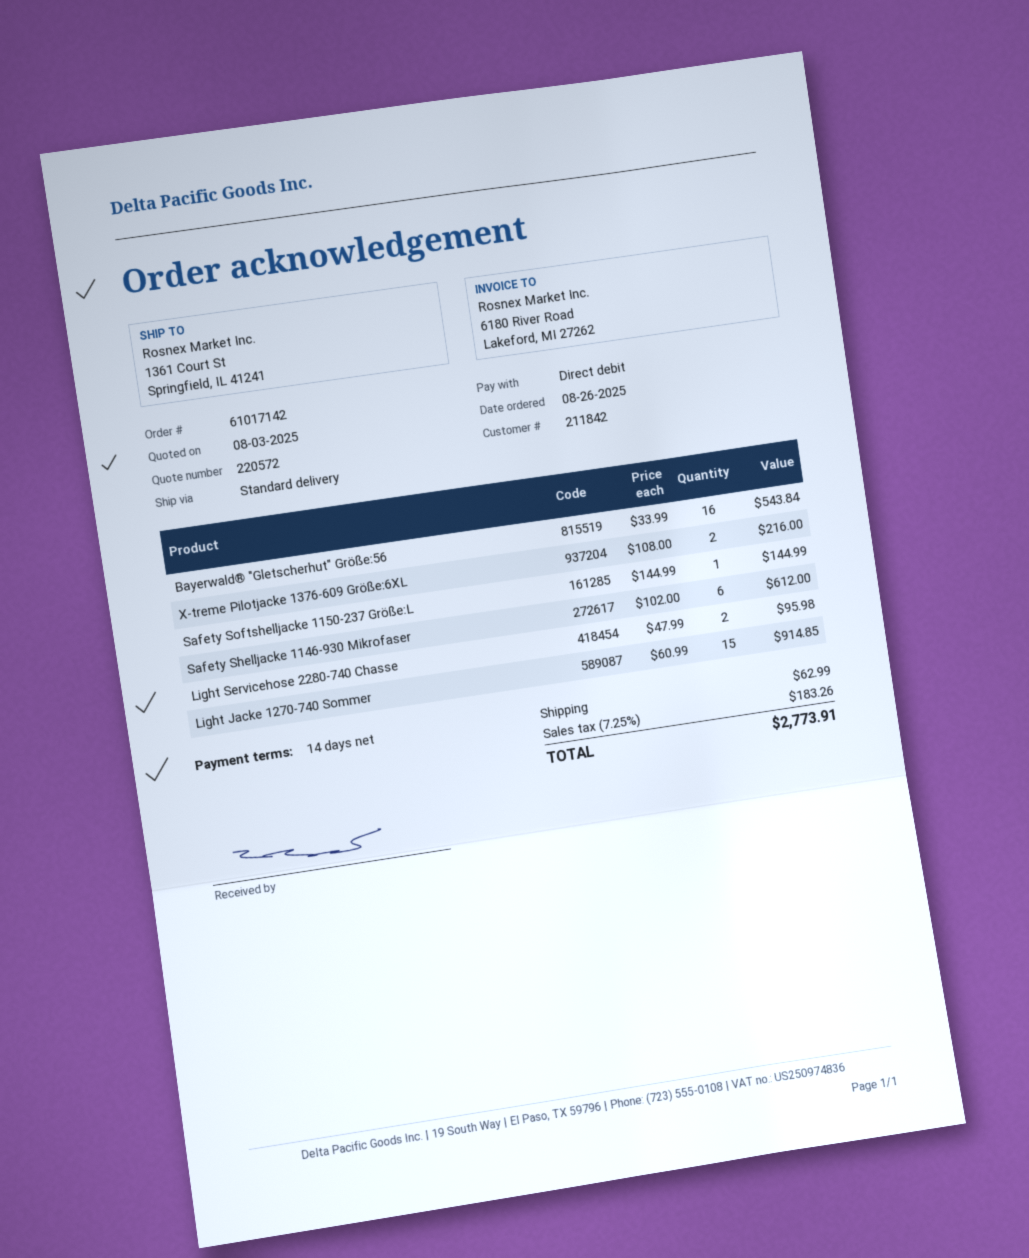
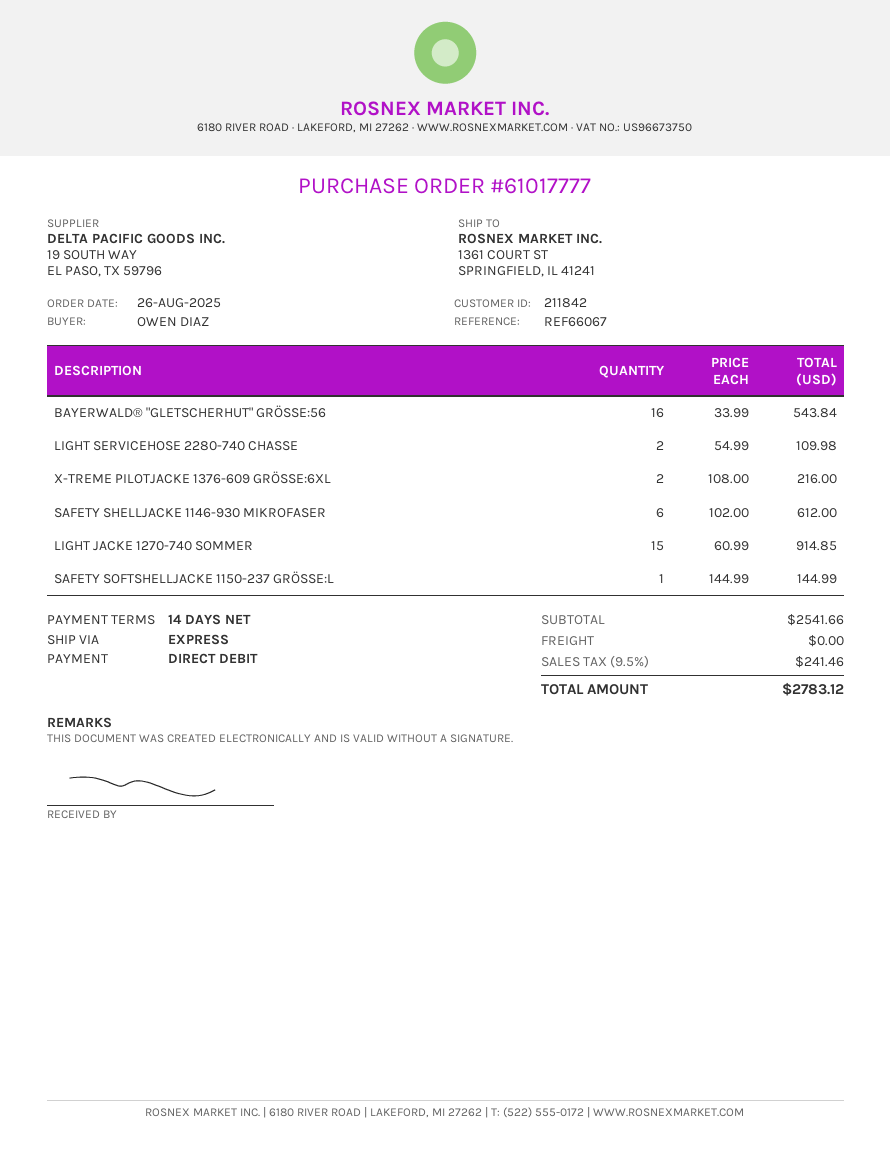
order number: 61017142 -> 61017777
shipping method: standard -> express
Light Servicehose 2280-740 Chasse: 2 x 47.99 = 95.98 -> 2 x 54.99 = 109.98
shipping: 62.99 -> 0.00
tax: 7.25% = 183.26 -> 9.5% = 241.46
total: 2773.91 -> 2783.12

